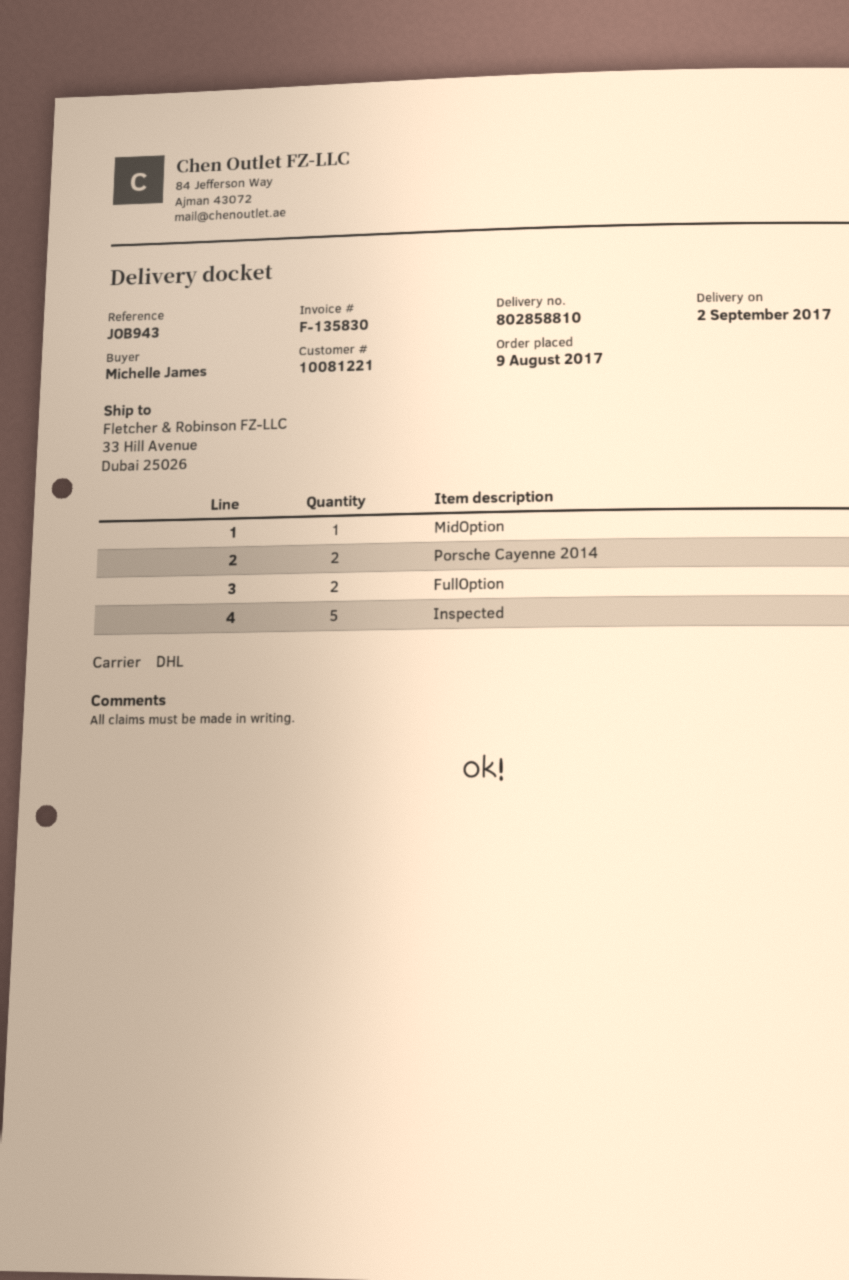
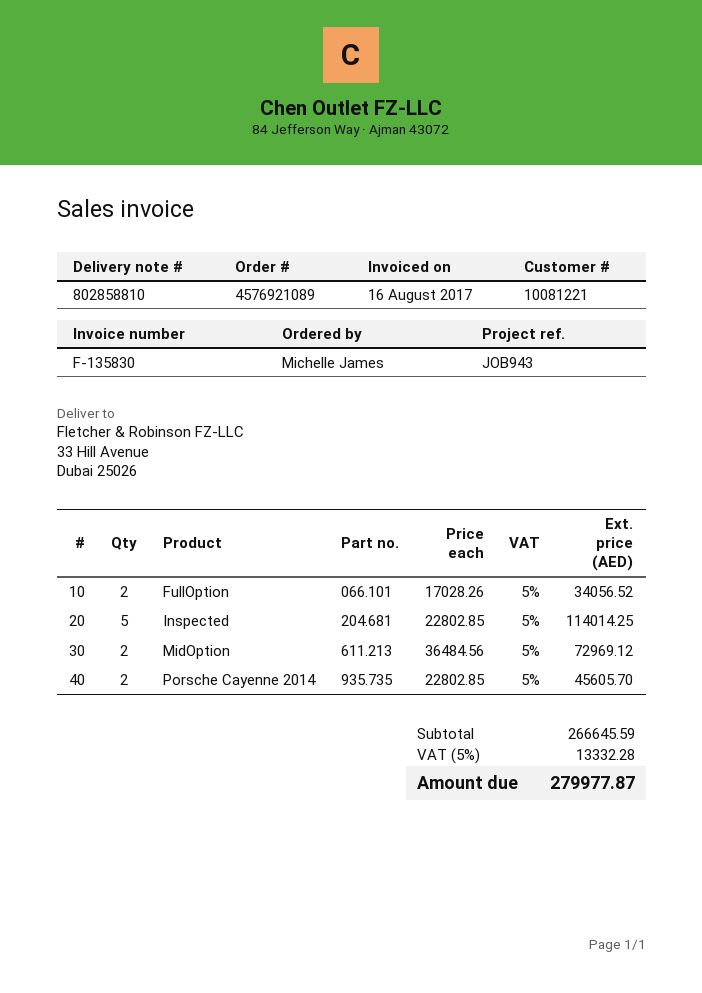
MidOption: 1 -> 2

